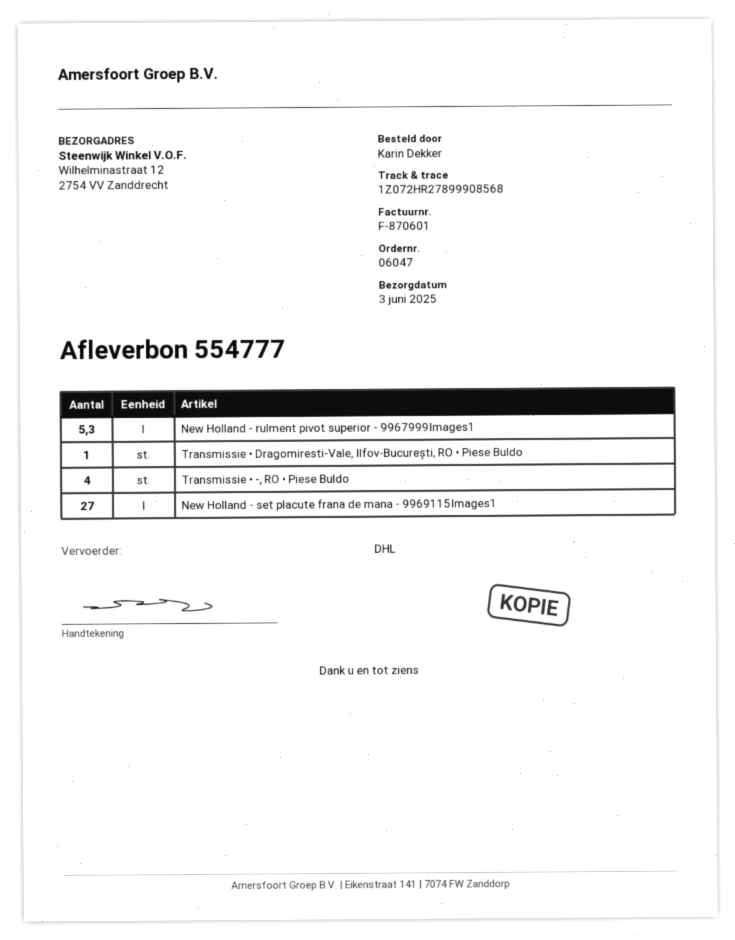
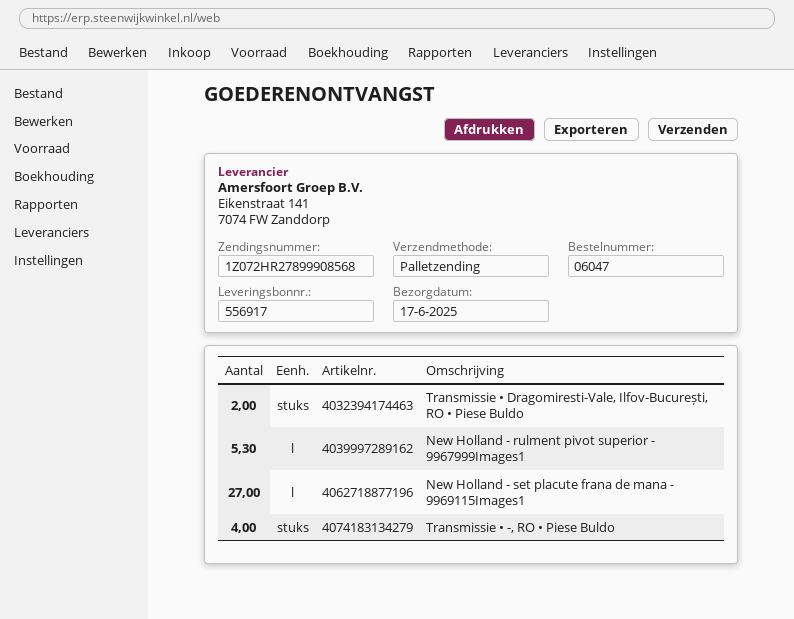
delivery note number: 554777 -> 556917
delivery date: 2025-06-03 -> 2025-06-17
shipping method: DHL -> pallet freight
Transmissie • Dragomiresti-Vale, Ilfov-București, RO • Piese Buldo: 1 -> 2

